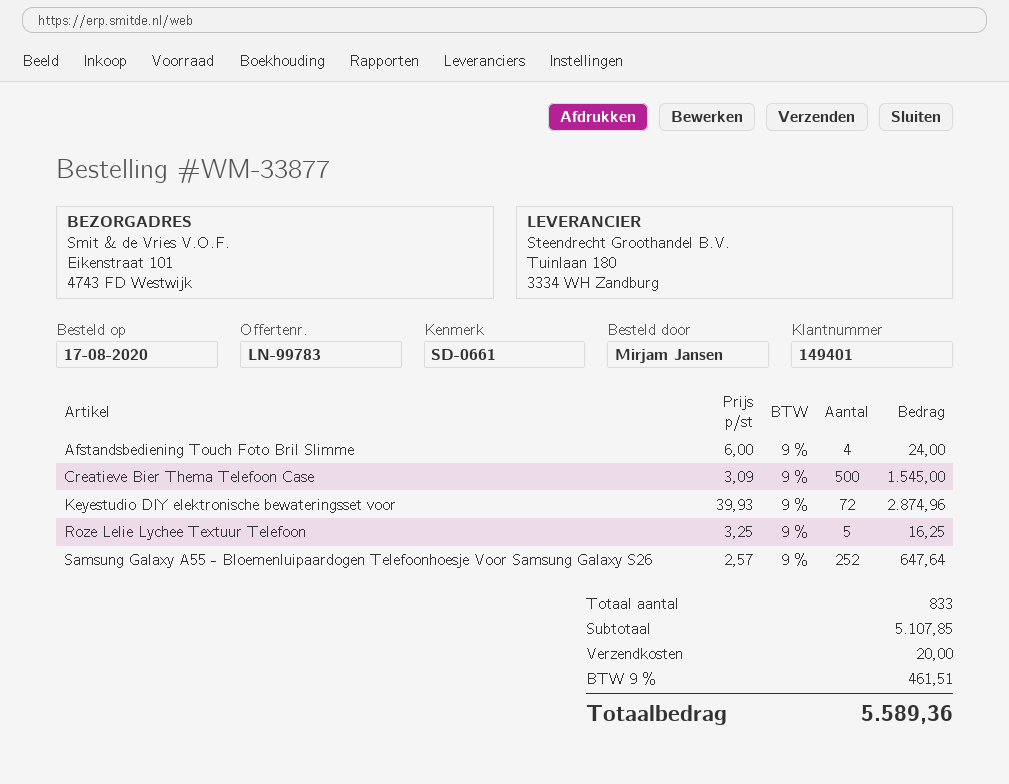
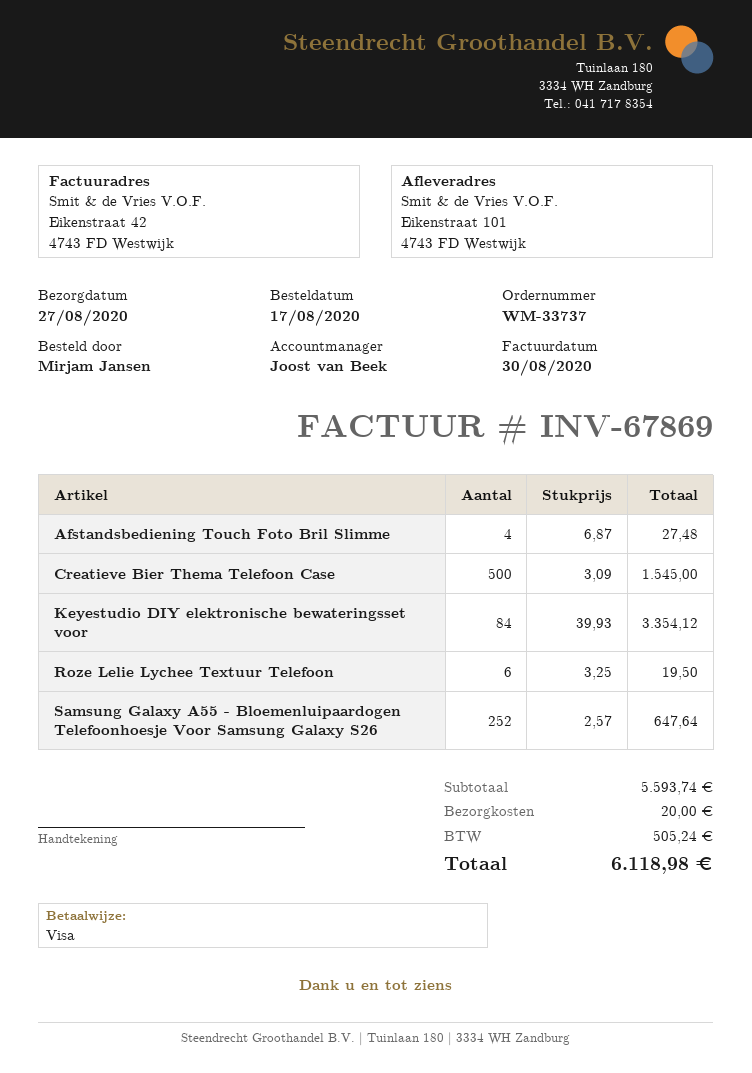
order number: WM-33877 -> WM-33737
Afstandsbediening Touch Foto Bril Slimme: 4 x 6.00 = 24.00 -> 4 x 6.87 = 27.48
Keyestudio DIY elektronische bewateringsset voor: 72 x 39.93 = 2874.96 -> 84 x 39.93 = 3354.12
Roze Lelie Lychee Textuur Telefoon: 5 x 3.25 = 16.25 -> 6 x 3.25 = 19.50
subtotal: 5107.85 -> 5593.74
tax: 461.51 -> 505.24
total: 5589.36 -> 6118.98

